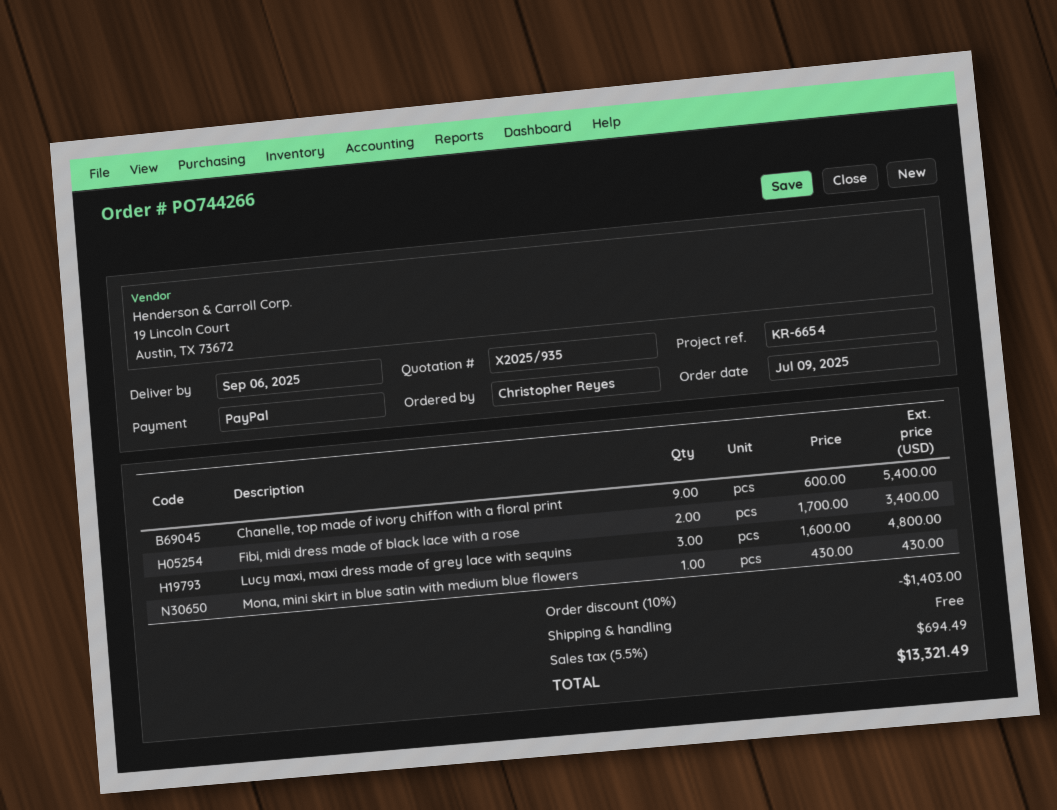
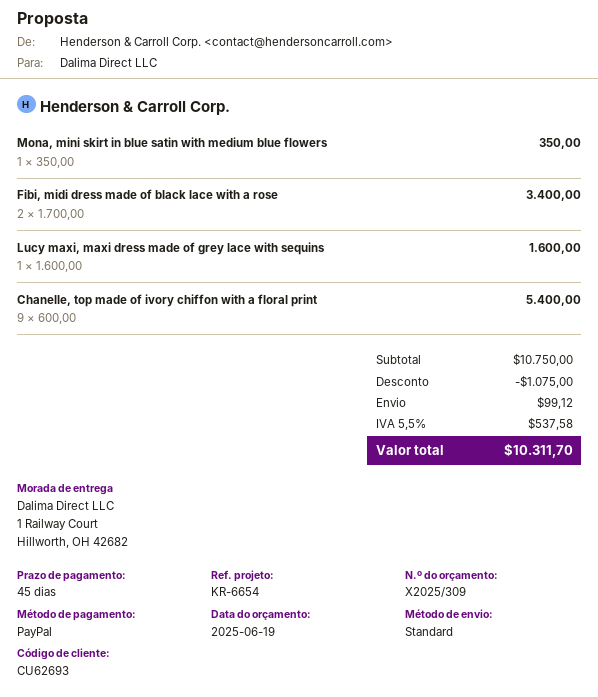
quote number: X2025/935 -> X2025/309
Lucy maxi, maxi dress made of grey lace with sequins: 3 x 1600.00 = 4800.00 -> 1 x 1600.00 = 1600.00
Mona, mini skirt in blue satin with medium blue flowers: 1 x 430.00 = 430.00 -> 1 x 350.00 = 350.00
discount: 1403.00 -> 1075.00
shipping: 0.00 -> 99.12
tax: 5.5% = 694.49 -> 5.5% = 537.58
total: 13321.49 -> 10311.70

